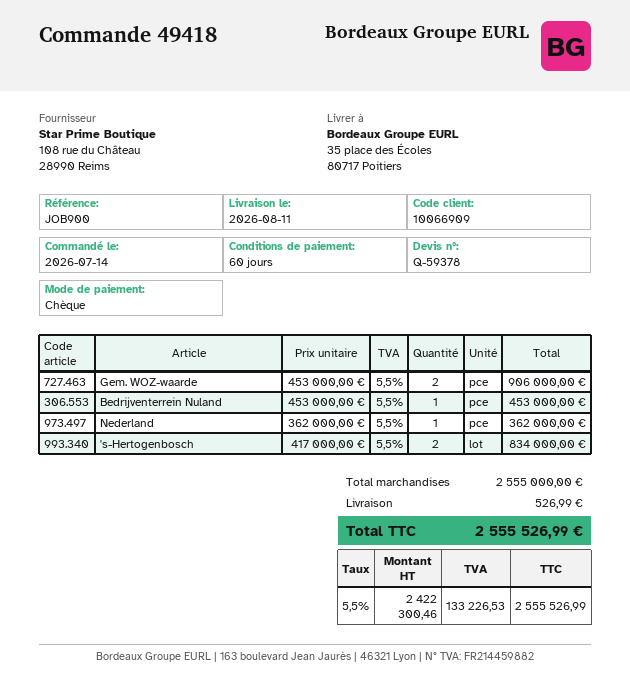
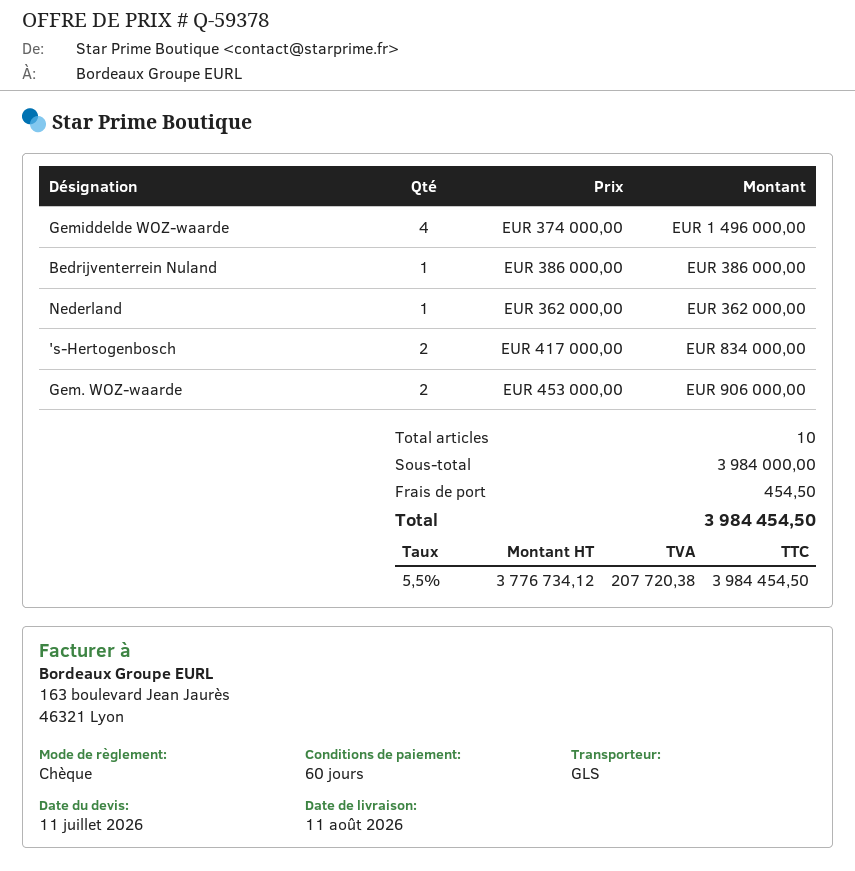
Bedrijventerrein Nuland: 1 x 453000.00 = 453000.00 -> 1 x 386000.00 = 386000.00
Gemiddelde WOZ-waarde: none -> 4 x 374000.00 = 1496000.00
subtotal: 2555000.00 -> 3984000.00
shipping: 526.99 -> 454.50
net: 2422300.46 -> 3776734.12
tax: 5.5% = 133226.53 -> 5.5% = 207720.38
total: 2555526.99 -> 3984454.50

